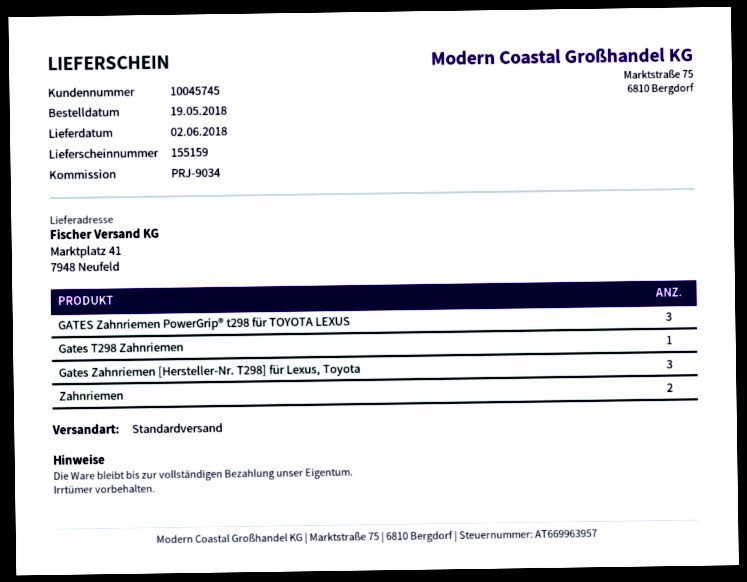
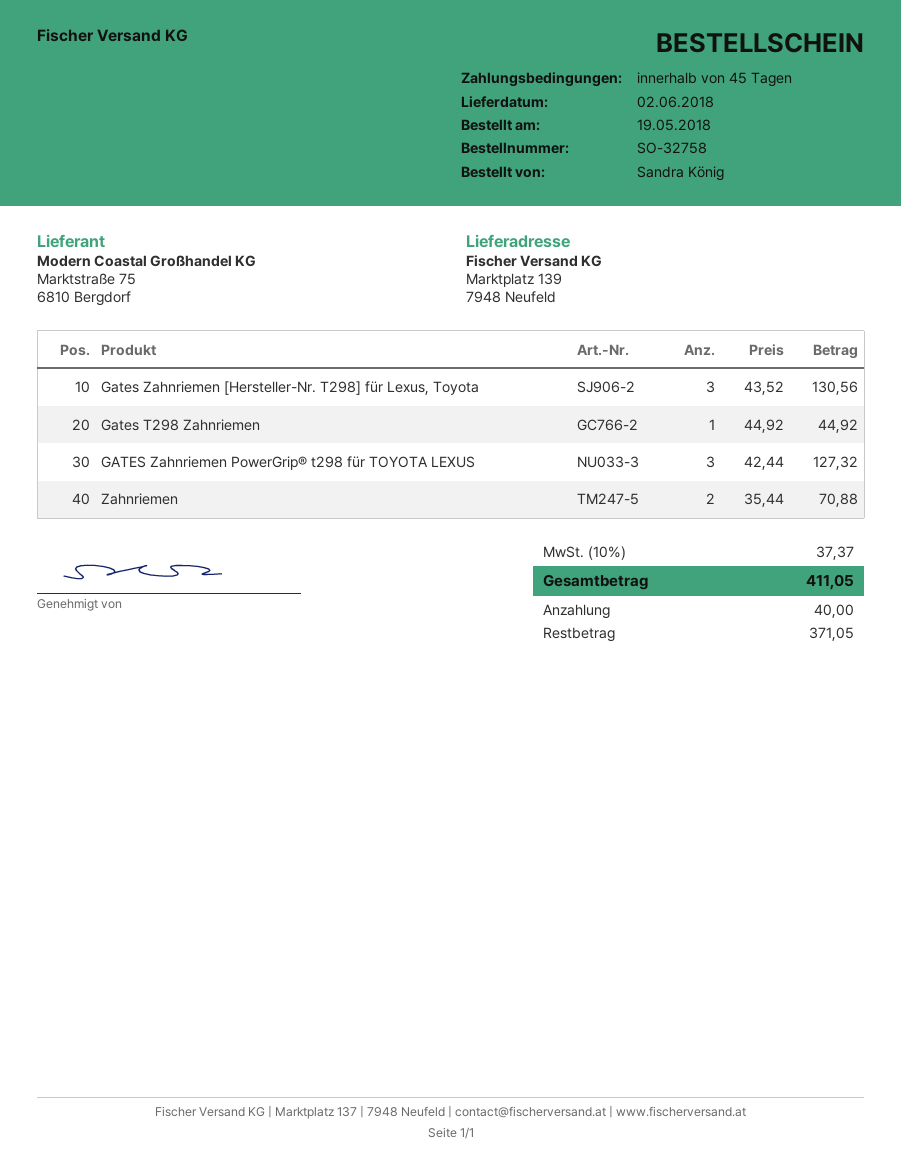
ship to: Marktplatz 41, 7948 Neufeld -> Marktplatz 139, 7948 Neufeld

